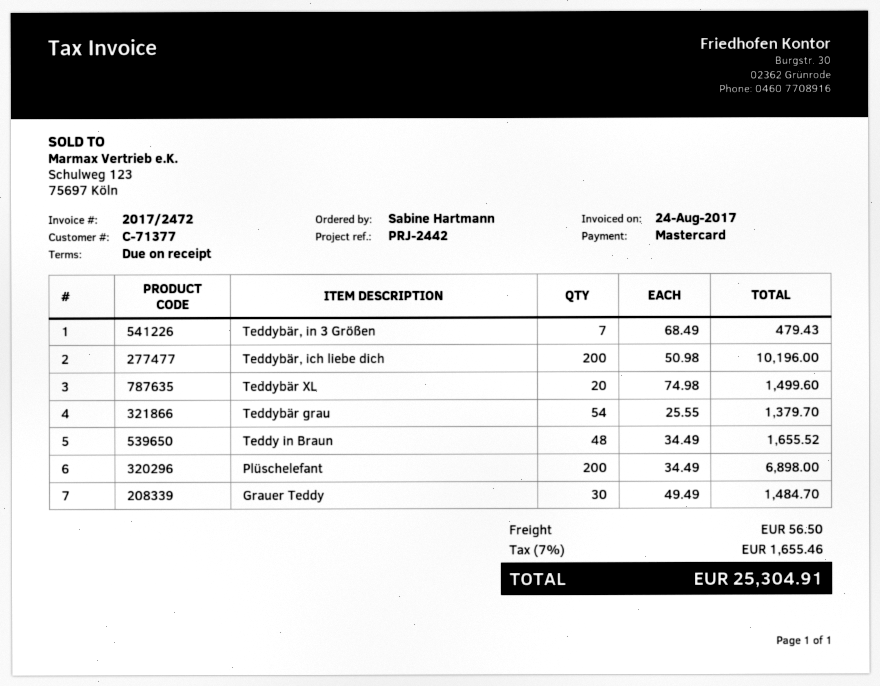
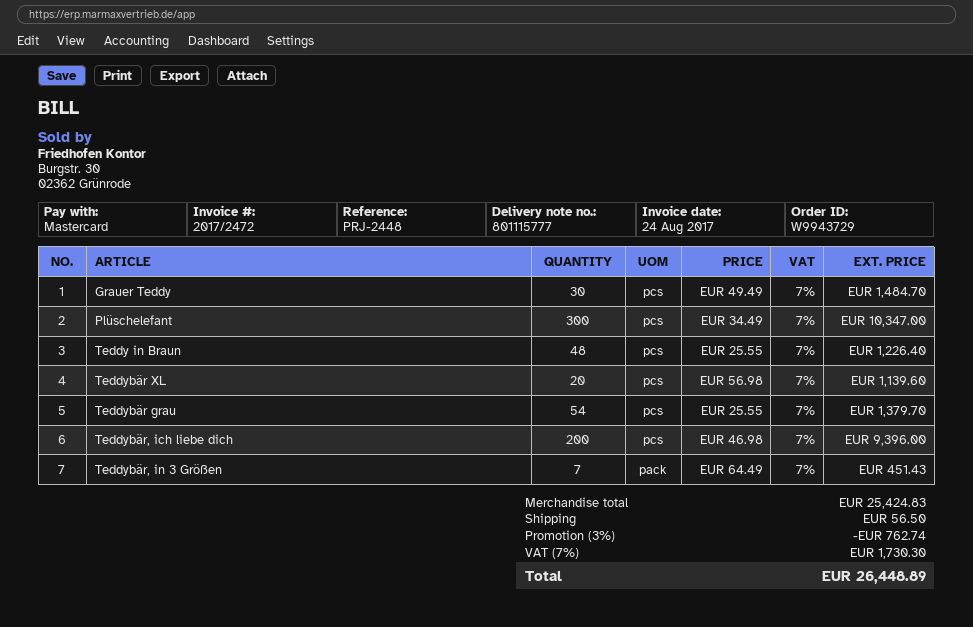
reference: PRJ-2442 -> PRJ-2448
Teddybär, in 3 Größen: 7 x 68.49 = 479.43 -> 7 x 64.49 = 451.43
Teddybär, ich liebe dich: 200 x 50.98 = 10196.00 -> 200 x 46.98 = 9396.00
Teddybär XL: 20 x 74.98 = 1499.60 -> 20 x 56.98 = 1139.60
Teddy in Braun: 48 x 34.49 = 1655.52 -> 48 x 25.55 = 1226.40
Plüschelefant: 200 x 34.49 = 6898.00 -> 300 x 34.49 = 10347.00
discount: none -> 3% = 762.74
tax: 7% = 1655.46 -> 7% = 1730.30
total: 25304.91 -> 26448.89

